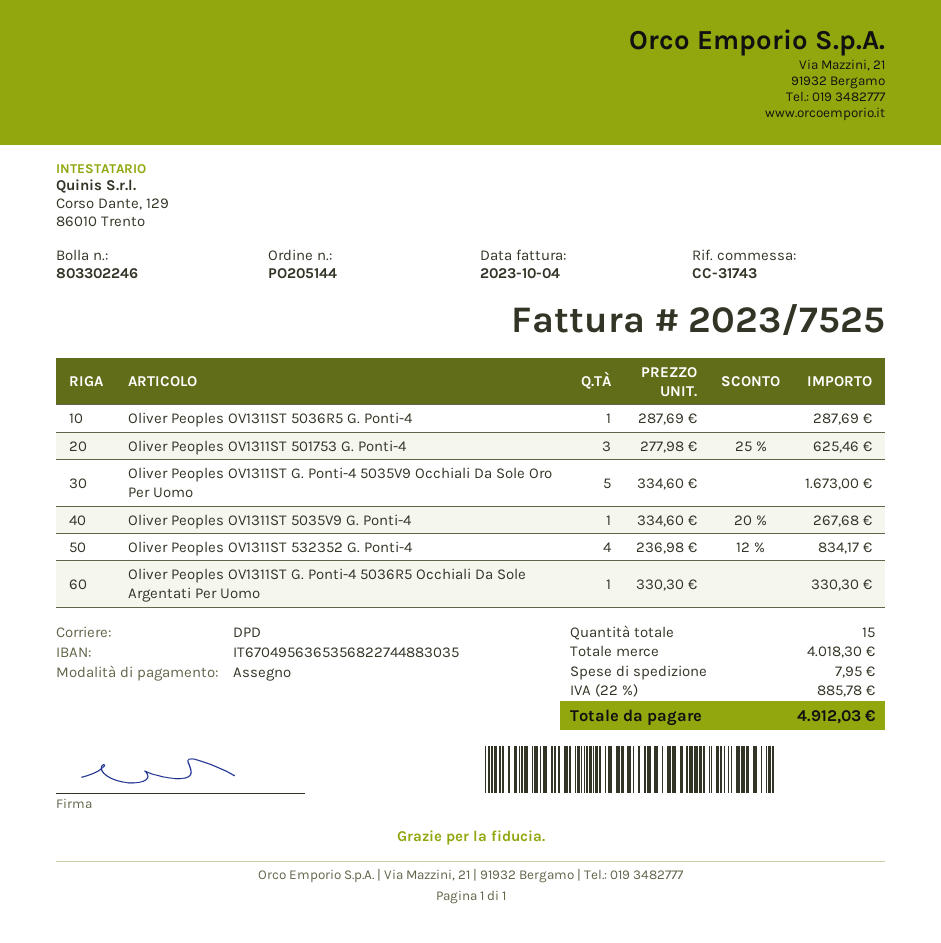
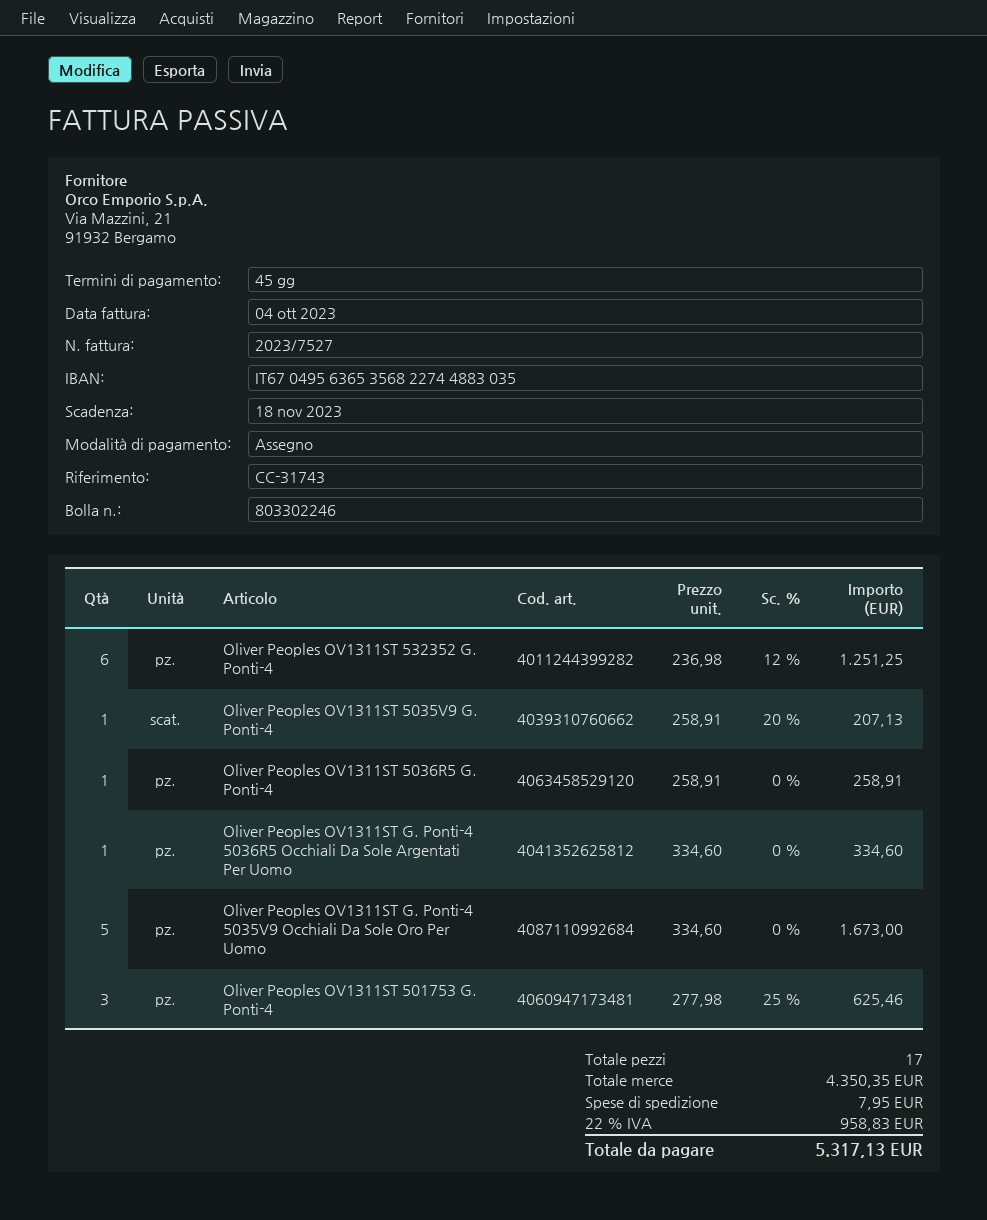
invoice number: 2023/7525 -> 2023/7527
Oliver Peoples OV1311ST 5036R5 G. Ponti-4: 1 x 287.69 = 287.69 -> 1 x 258.91 = 258.91
Oliver Peoples OV1311ST 5035V9 G. Ponti-4: 1 x 334.60 - 20% = 267.68 -> 1 x 258.91 - 20% = 207.13
Oliver Peoples OV1311ST 532352 G. Ponti-4: 4 x 236.98 - 12% = 834.17 -> 6 x 236.98 - 12% = 1251.25
Oliver Peoples OV1311ST G. Ponti-4 5036R5 Occhiali Da Sole Argentati Per Uomo: 1 x 330.30 = 330.30 -> 1 x 334.60 = 334.60
total quantity: 15 -> 17
subtotal: 4018.30 -> 4350.35
tax: 22% = 885.78 -> 22% = 958.83
total: 4912.03 -> 5317.13

